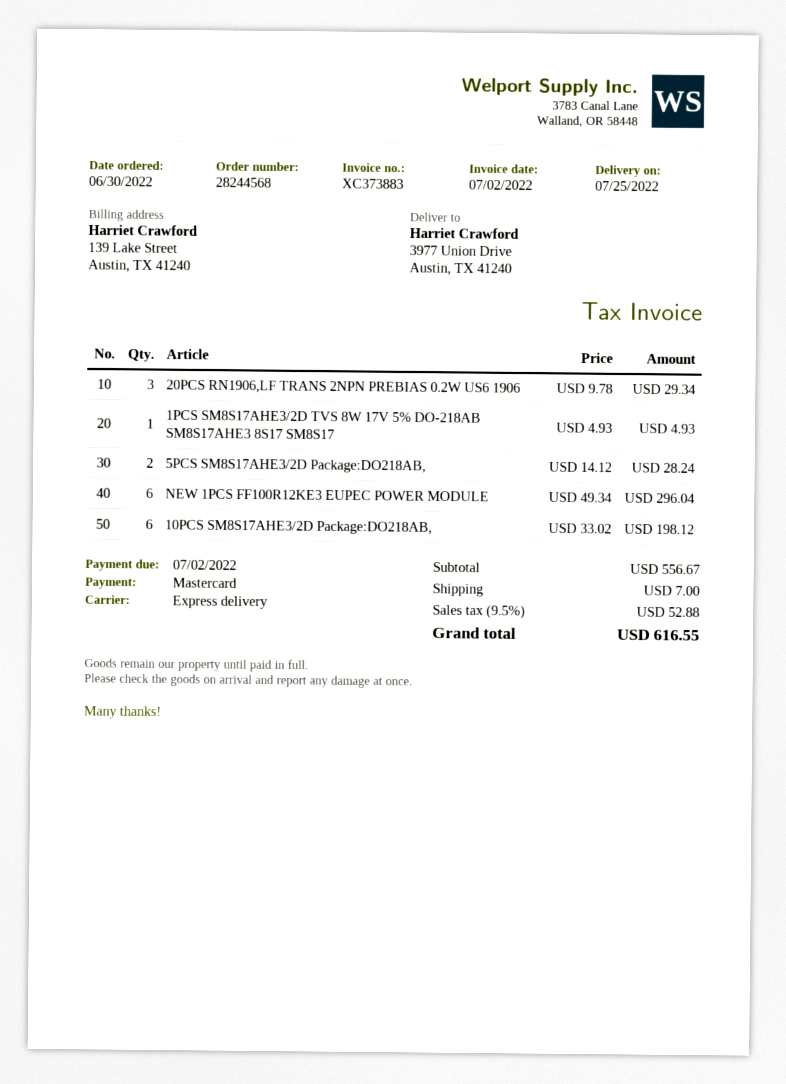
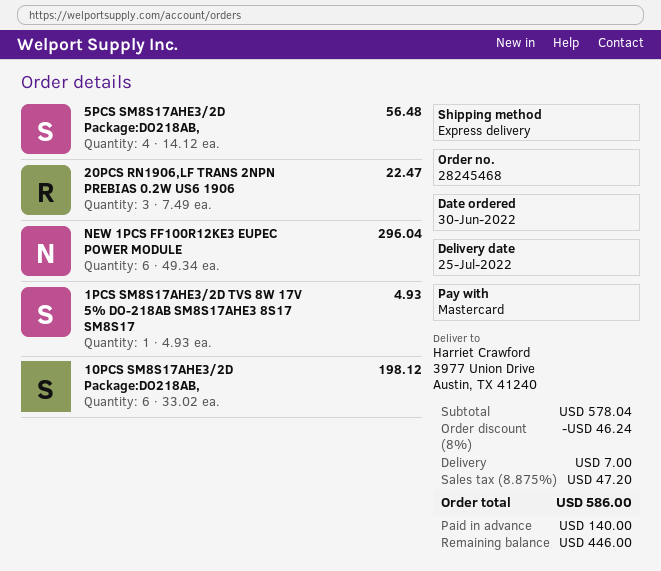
order number: 28244568 -> 28245468
20PCS RN1906,LF TRANS 2NPN PREBIAS 0.2W US6 1906: 3 x 9.78 = 29.34 -> 3 x 7.49 = 22.47
5PCS SM8S17AHE3/2D Package:DO218AB,: 2 x 14.12 = 28.24 -> 4 x 14.12 = 56.48
subtotal: 556.67 -> 578.04
discount: none -> 8% = 46.24
tax: 9.5% = 52.88 -> 8.875% = 47.20
total: 616.55 -> 586.00

